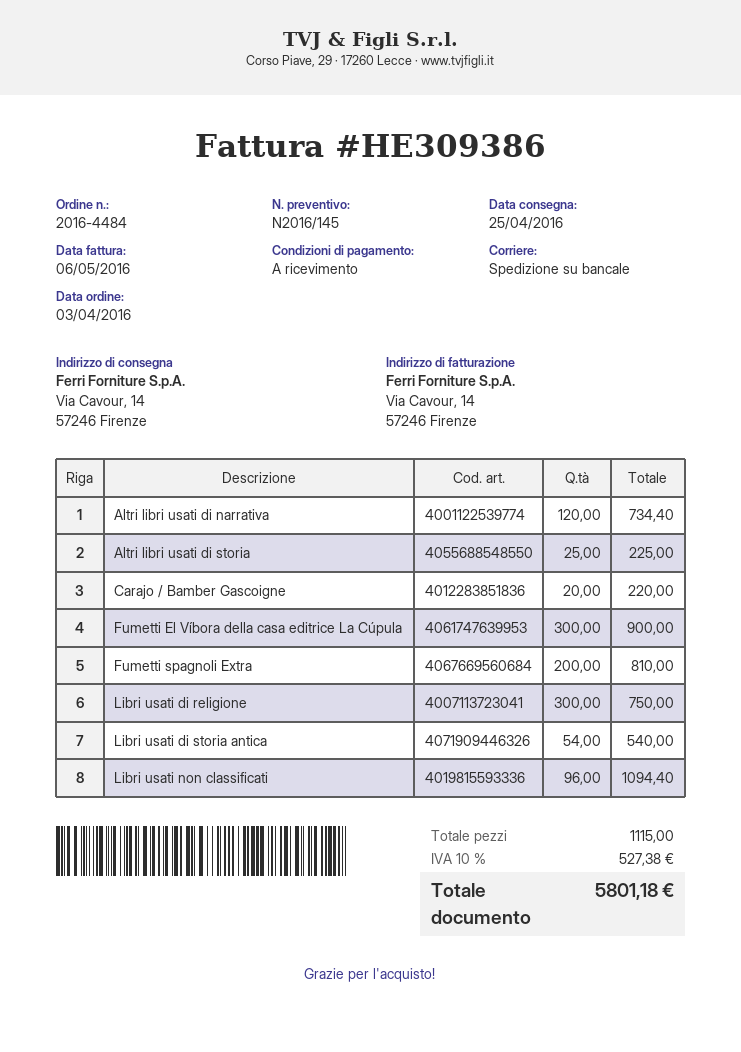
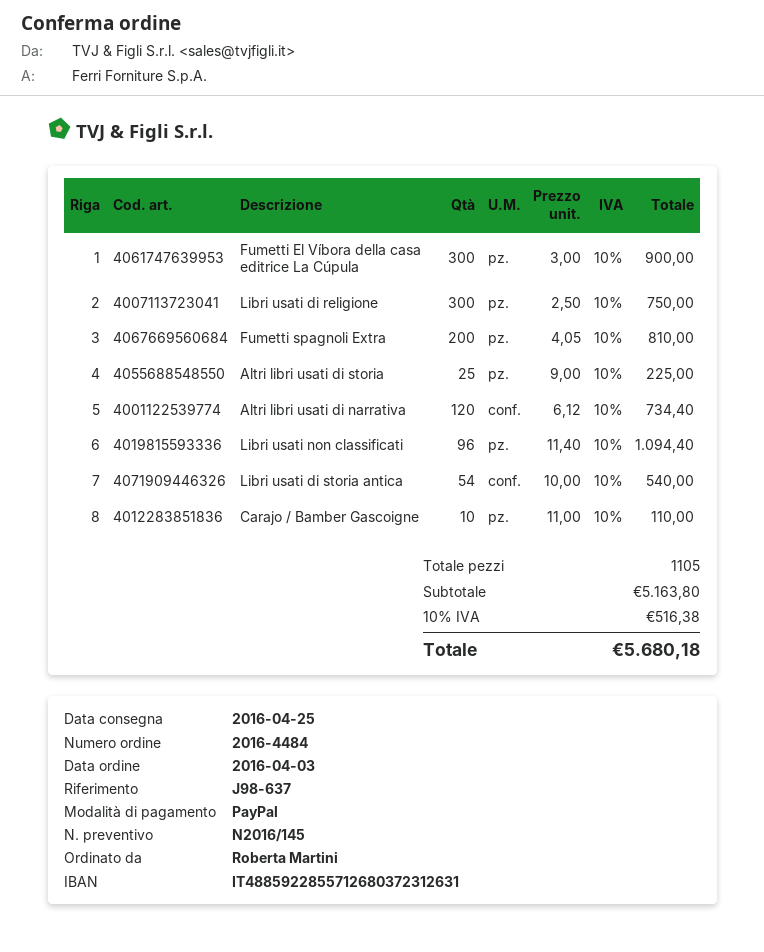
Carajo / Bamber Gascoigne: 20 for 220.00 -> 10 for 110.00
total quantity: 1115 -> 1105
tax: 10% = 527.38 -> 10% = 516.38
total: 5801.18 -> 5680.18

